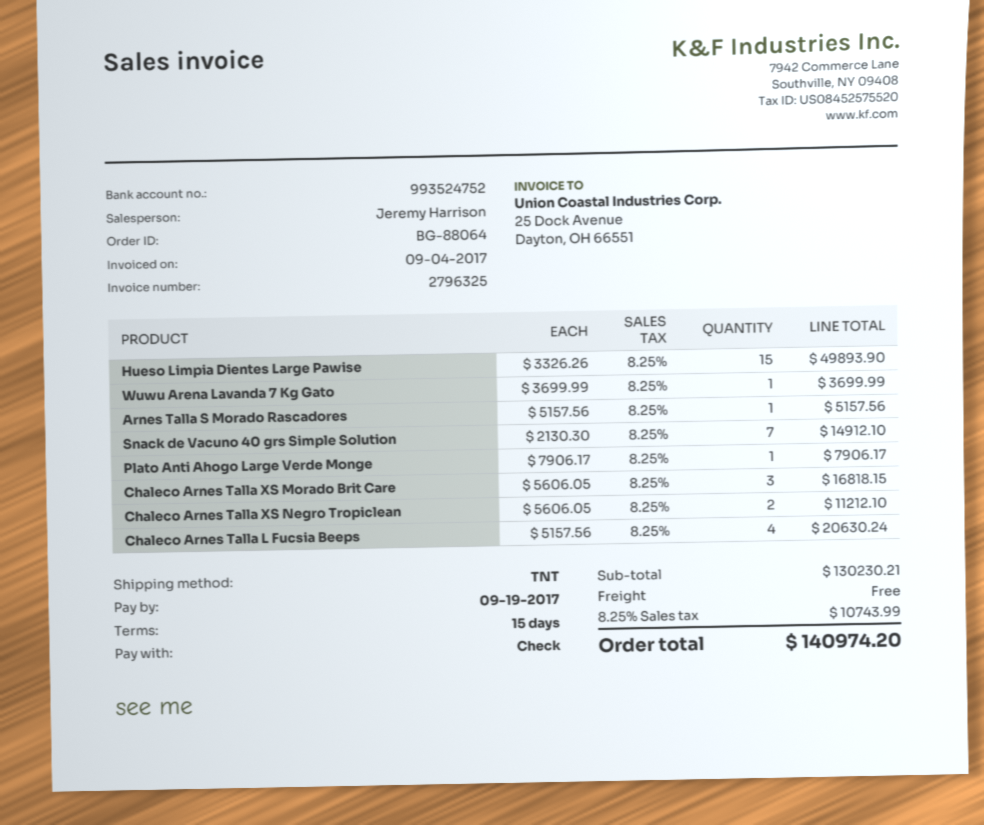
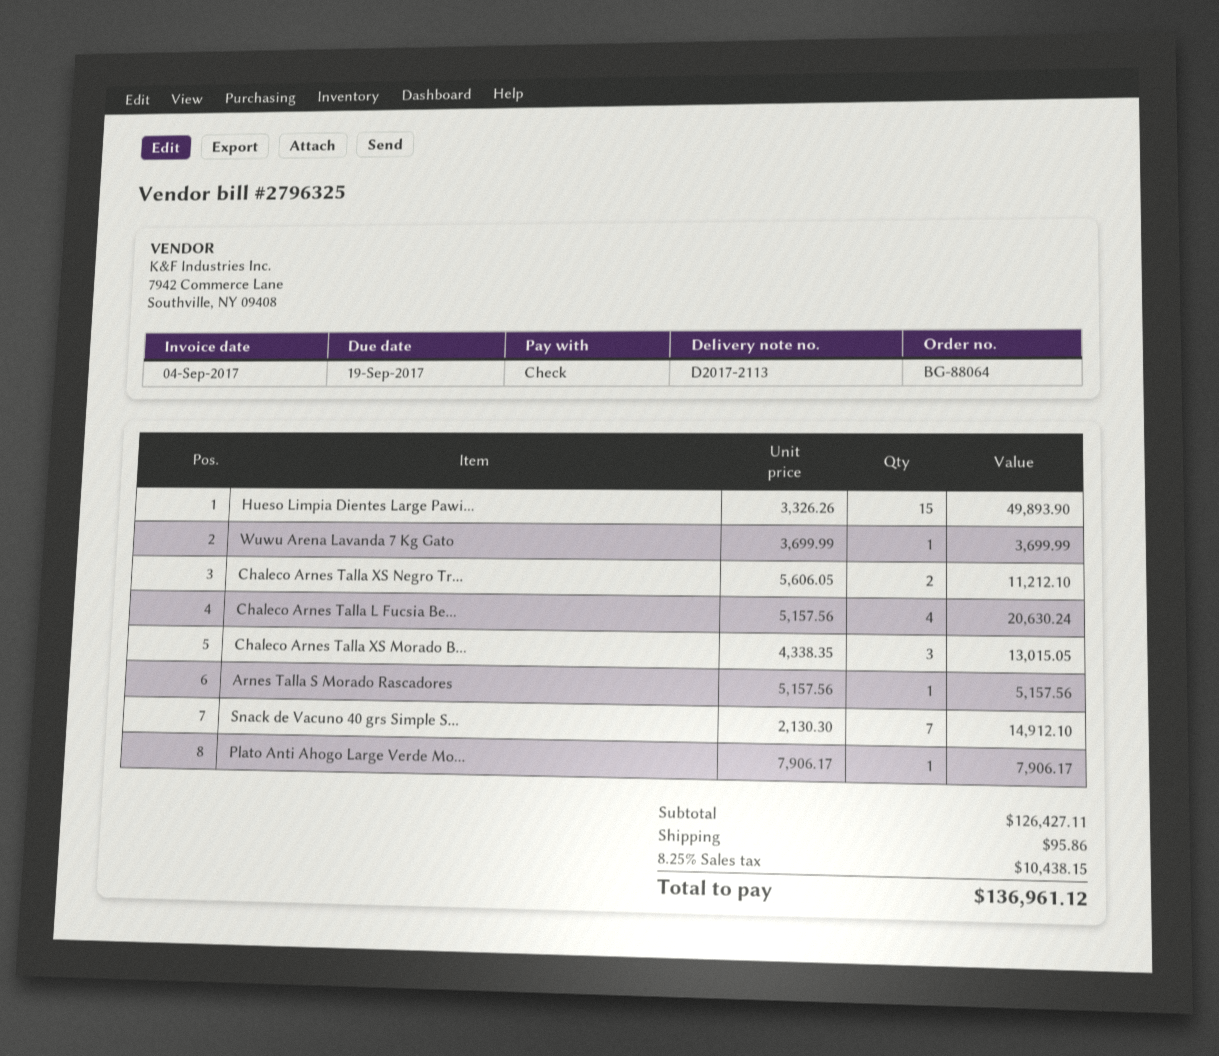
Chaleco Arnes Talla XS Morado Brit Care: 3 x 5606.05 = 16818.15 -> 3 x 4338.35 = 13015.05
subtotal: 130230.21 -> 126427.11
shipping: 0.00 -> 95.86
tax: 8.25% = 10743.99 -> 8.25% = 10438.15
total: 140974.20 -> 136961.12

